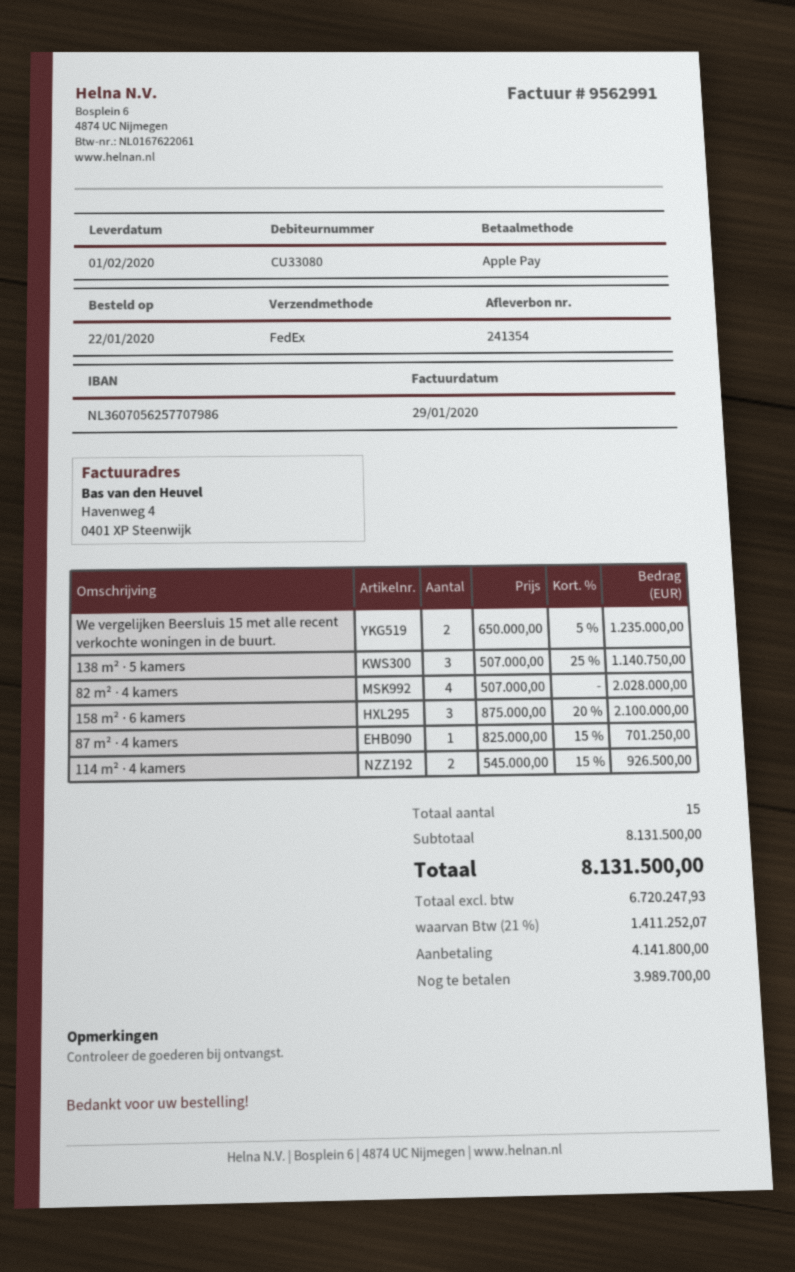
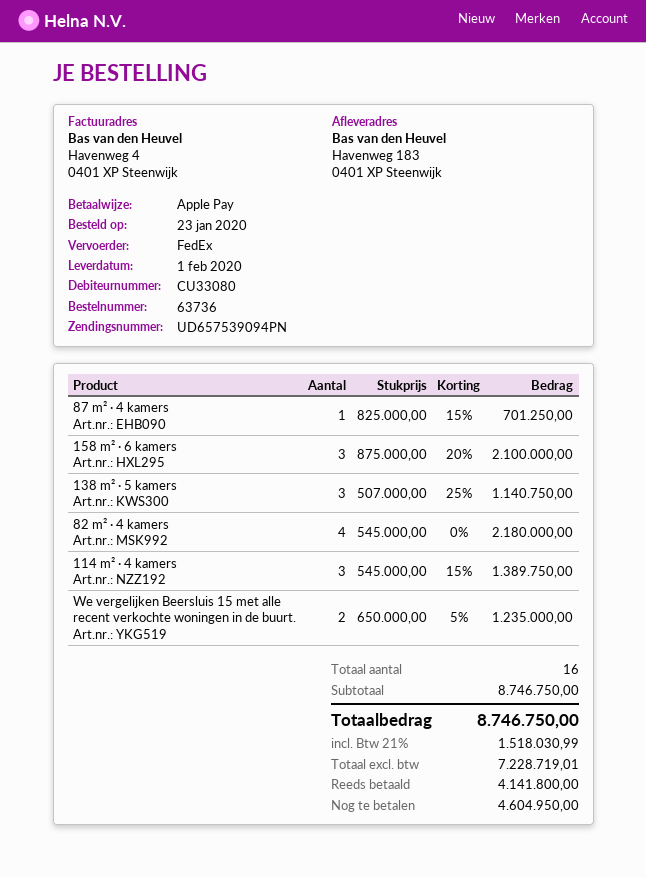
order date: 2020-01-22 -> 2020-01-23
82 m² · 4 kamers: 4 x 507000.00 = 2028000.00 -> 4 x 545000.00 = 2180000.00
114 m² · 4 kamers: 2 x 545000.00 - 15% = 926500.00 -> 3 x 545000.00 - 15% = 1389750.00
total quantity: 15 -> 16
subtotal: 8131500.00 -> 8746750.00
net: 6720247.93 -> 7228719.01
tax: 21% = 1411252.07 -> 21% = 1518030.99
total: 8131500.00 -> 8746750.00
balance: 3989700.00 -> 4604950.00

